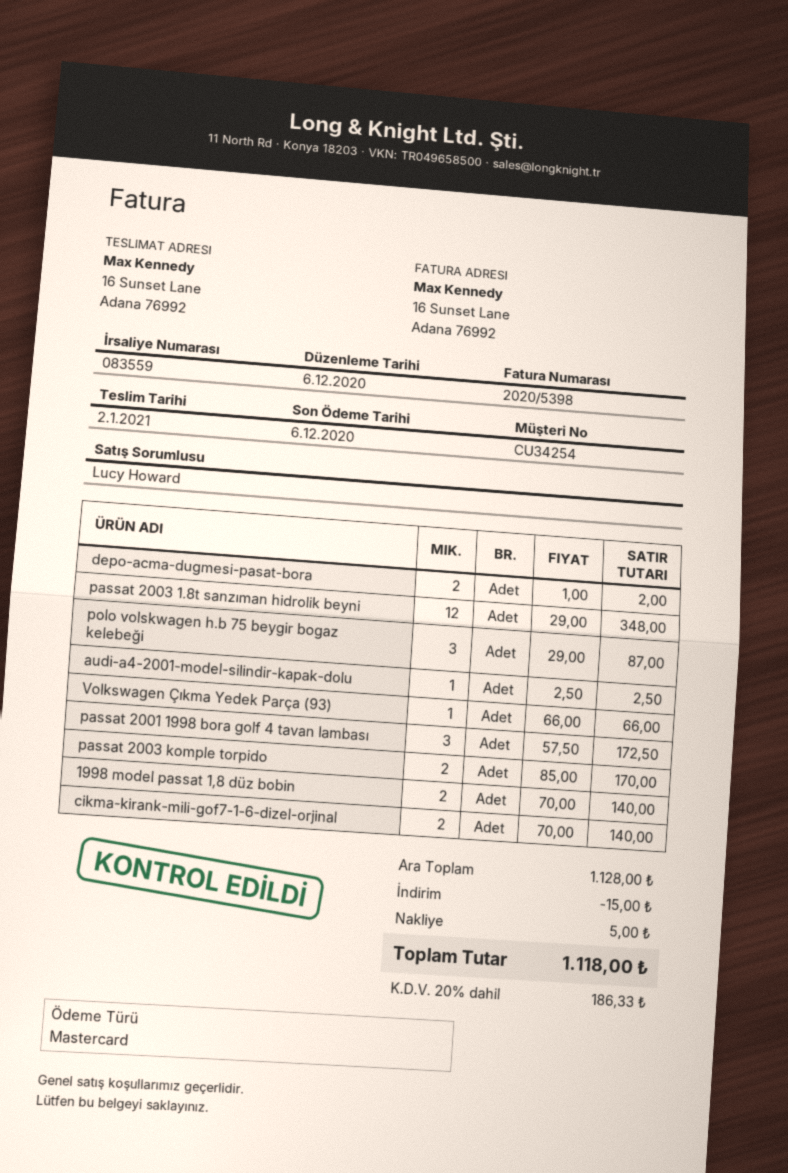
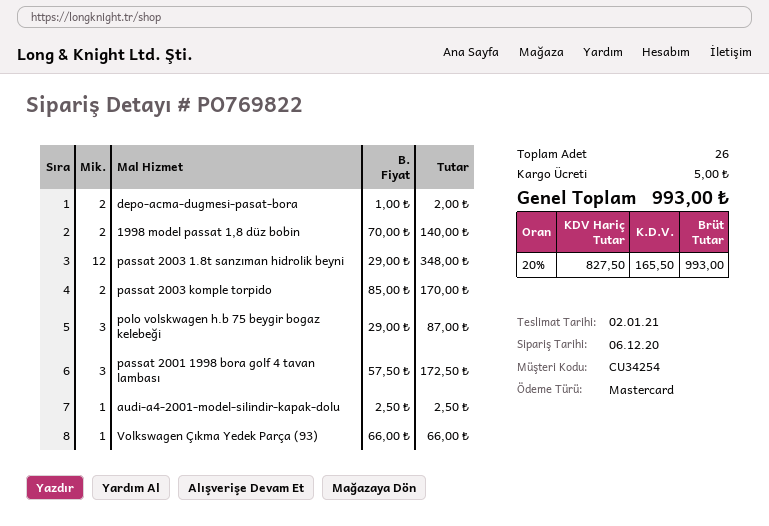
cikma-kirank-mili-gof7-1-6-dizel-orjinal: 2 x 70.00 = 140.00 -> none
discount: 15.00 -> none
tax: 20% = 186.33 -> 20% = 165.50
total: 1118.00 -> 993.00

